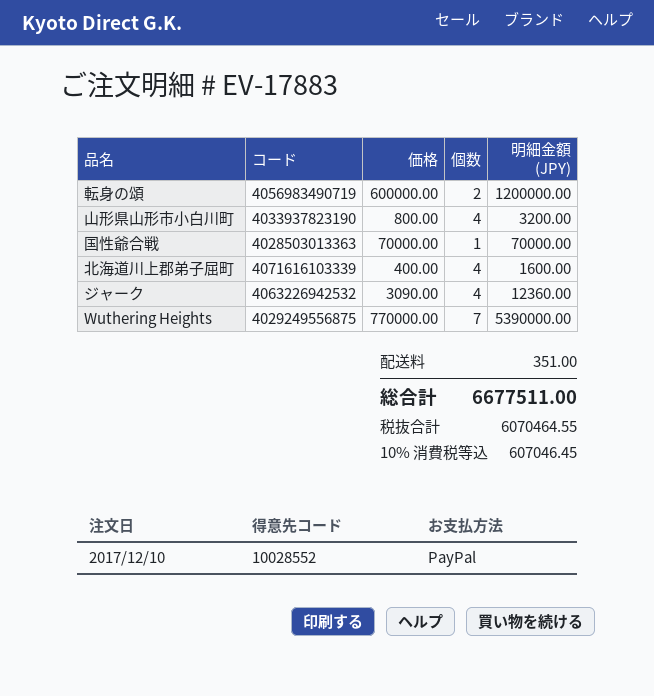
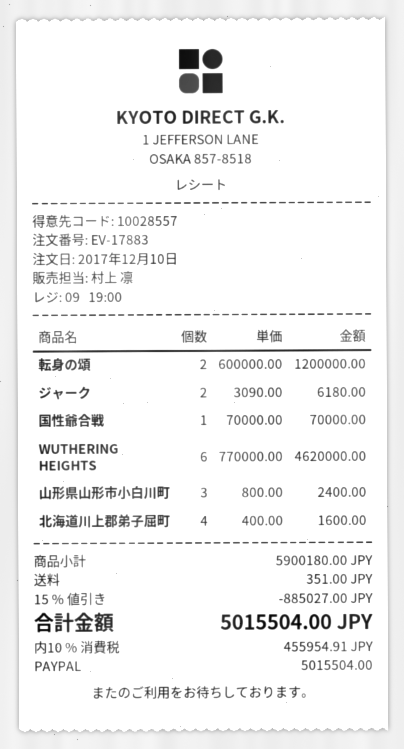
customer number: 10028552 -> 10028557
山形県山形市小白川町: 4 x 800.00 = 3200.00 -> 3 x 800.00 = 2400.00
ジャーク: 4 x 3090.00 = 12360.00 -> 2 x 3090.00 = 6180.00
Wuthering Heights: 7 x 770000.00 = 5390000.00 -> 6 x 770000.00 = 4620000.00
discount: none -> 15% = 885027.00
tax: 10% = 607046.45 -> 10% = 455954.91
total: 6677511.00 -> 5015504.00

